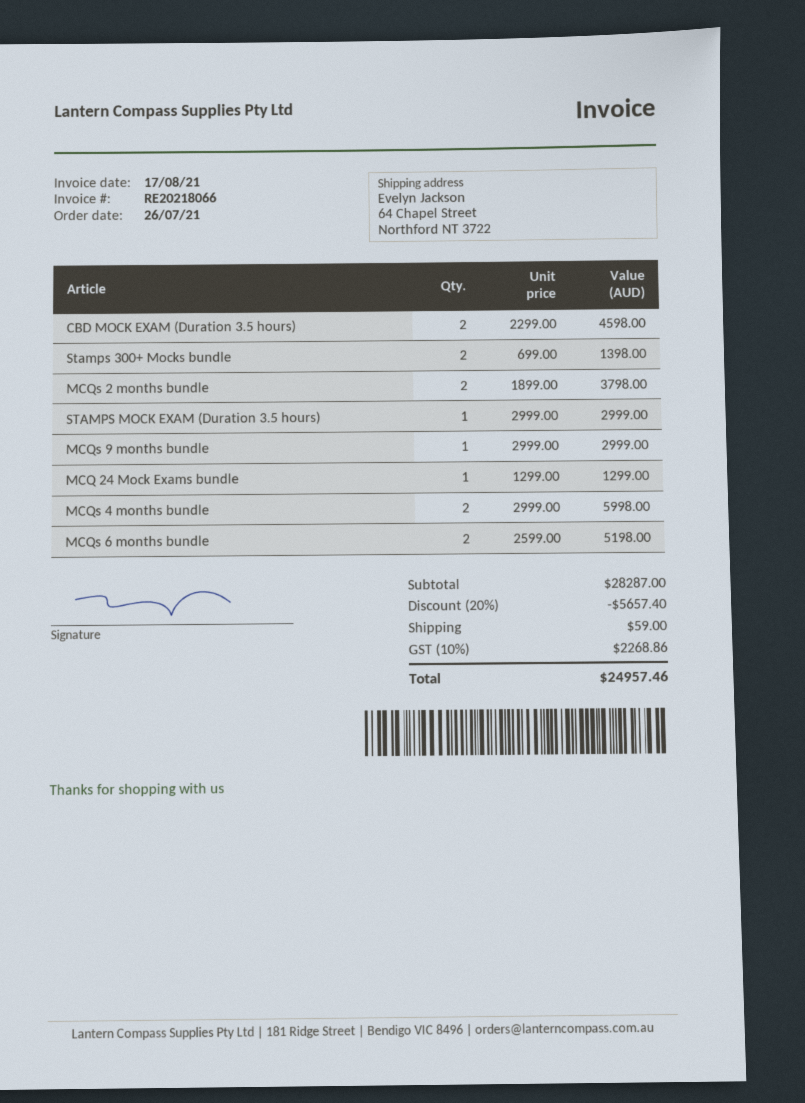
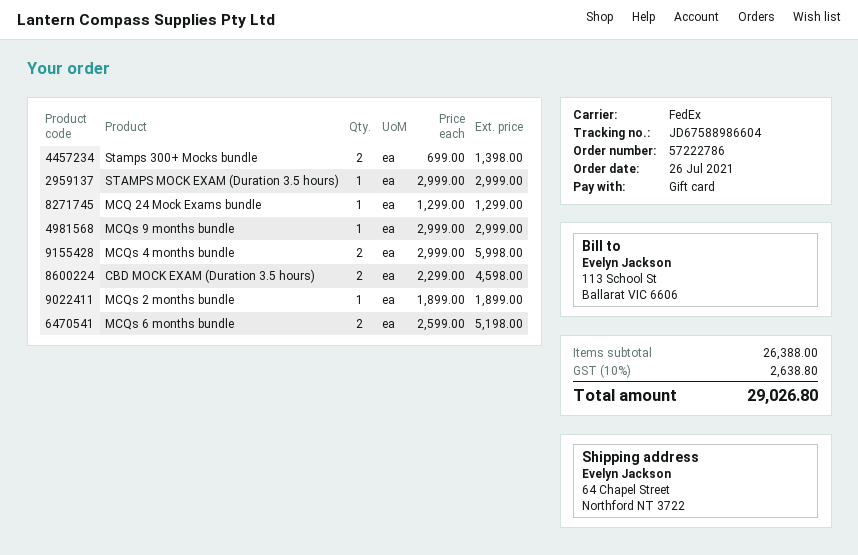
MCQs 2 months bundle: 2 x 1899.00 = 3798.00 -> 1 x 1899.00 = 1899.00
subtotal: 28287.00 -> 26388.00
discount: 20% = 5657.40 -> none
shipping: 59.00 -> none
tax: 10% = 2268.86 -> 10% = 2638.80
total: 24957.46 -> 29026.80

